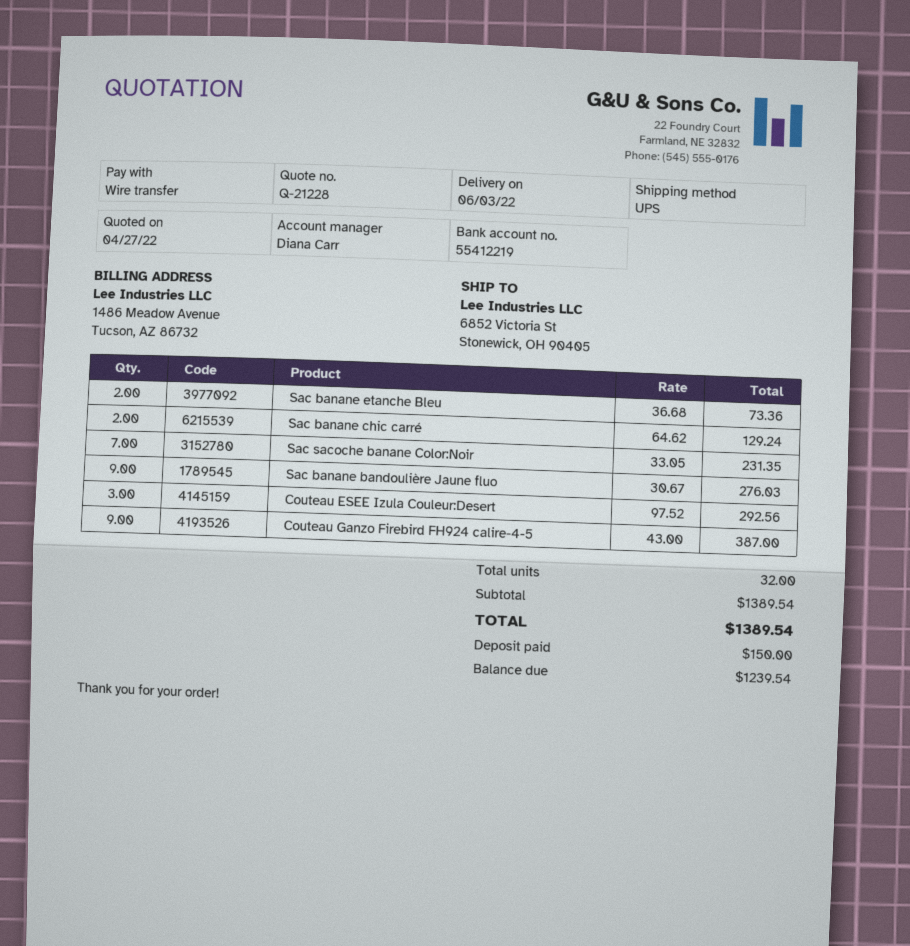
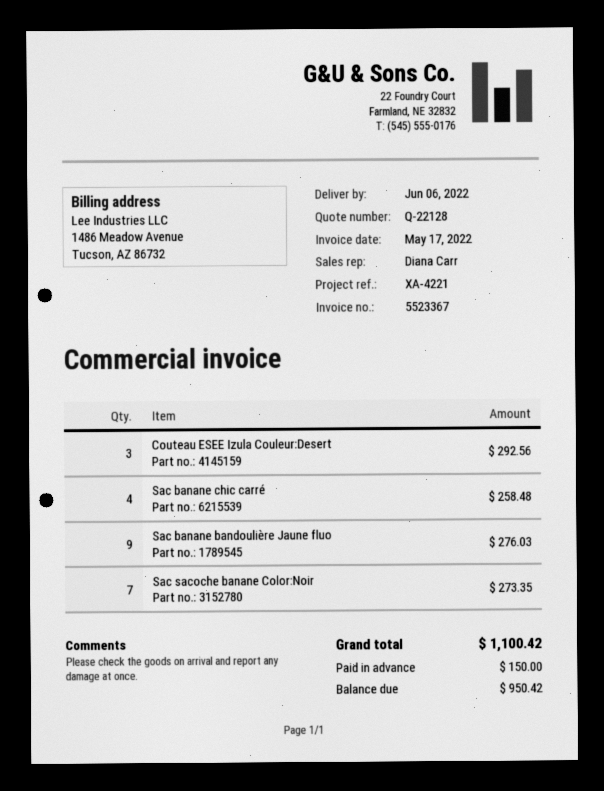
quote number: Q-21228 -> Q-22128
delivery date: 2022-06-03 -> 2022-06-06
Sac banane etanche Bleu: 2 for 73.36 -> none
Sac banane chic carré: 2 for 129.24 -> 4 for 258.48
Sac sacoche banane Color:Noir: 7 for 231.35 -> 7 for 273.35
Couteau Ganzo Firebird FH924 calire-4-5: 9 for 387.00 -> none
total: 1389.54 -> 1100.42
balance: 1239.54 -> 950.42

